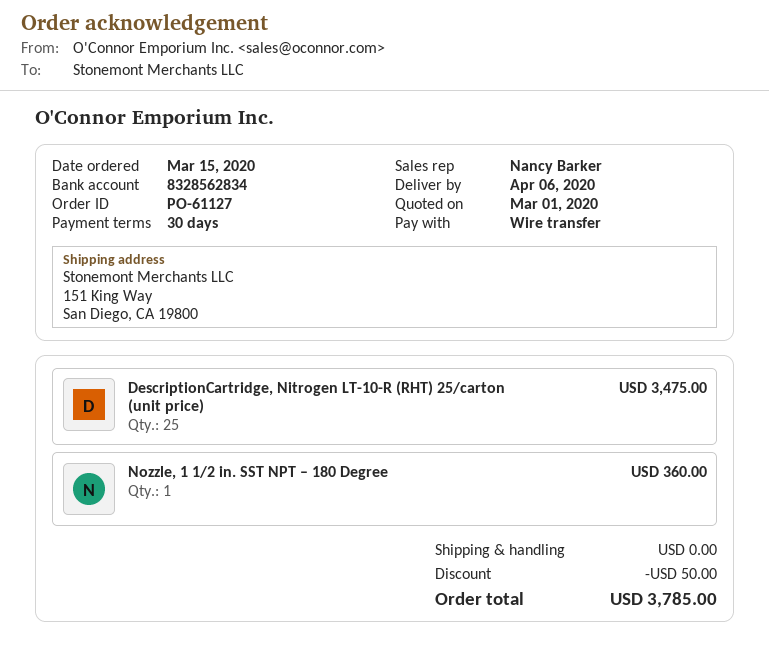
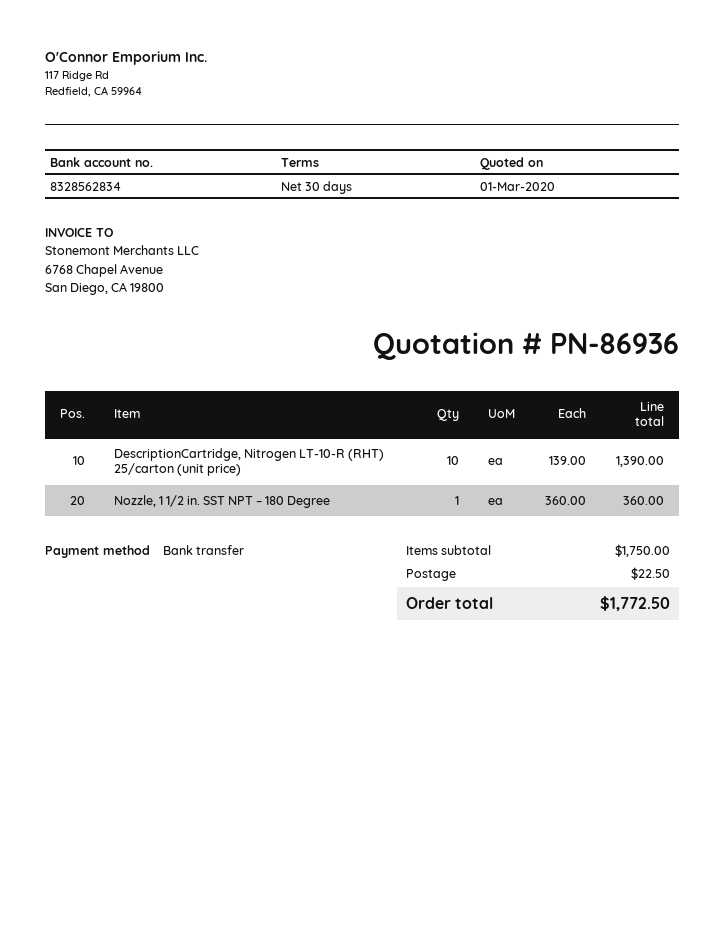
DescriptionCartridge, Nitrogen LT-10-R (RHT) 25/carton (unit price): 25 for 3475.00 -> 10 for 1390.00
discount: 50.00 -> none
shipping: 0.00 -> 22.50
total: 3785.00 -> 1772.50

